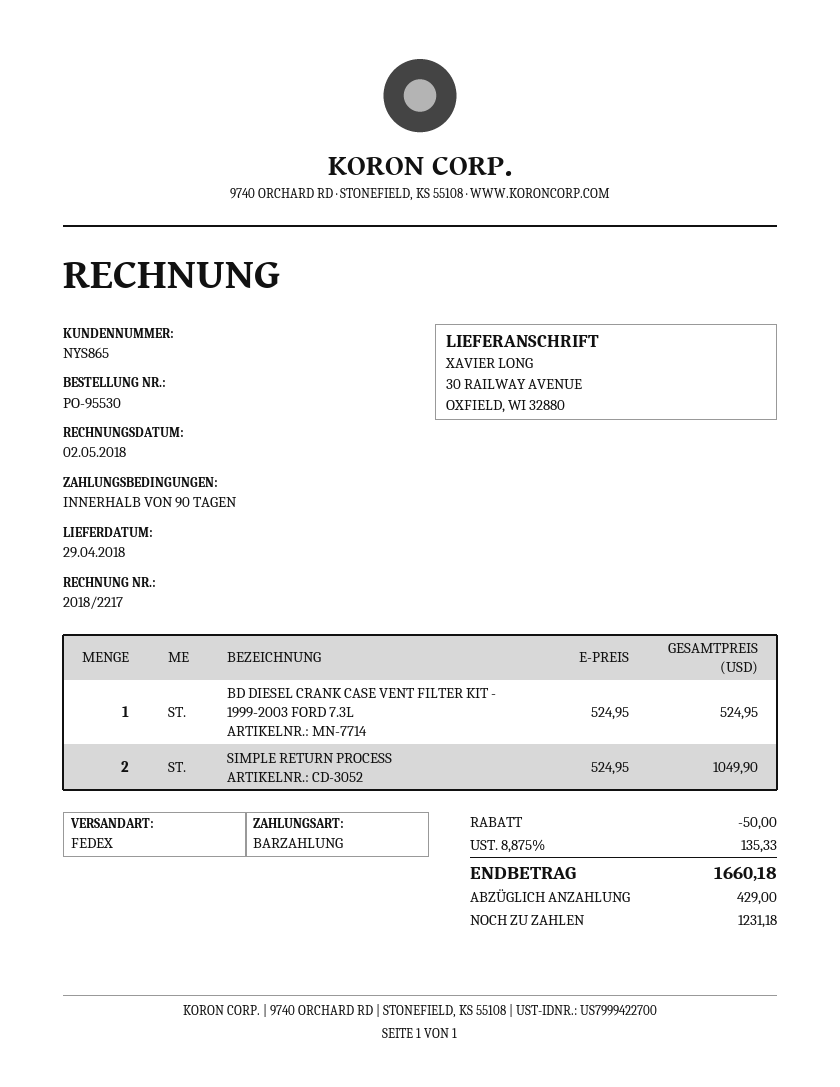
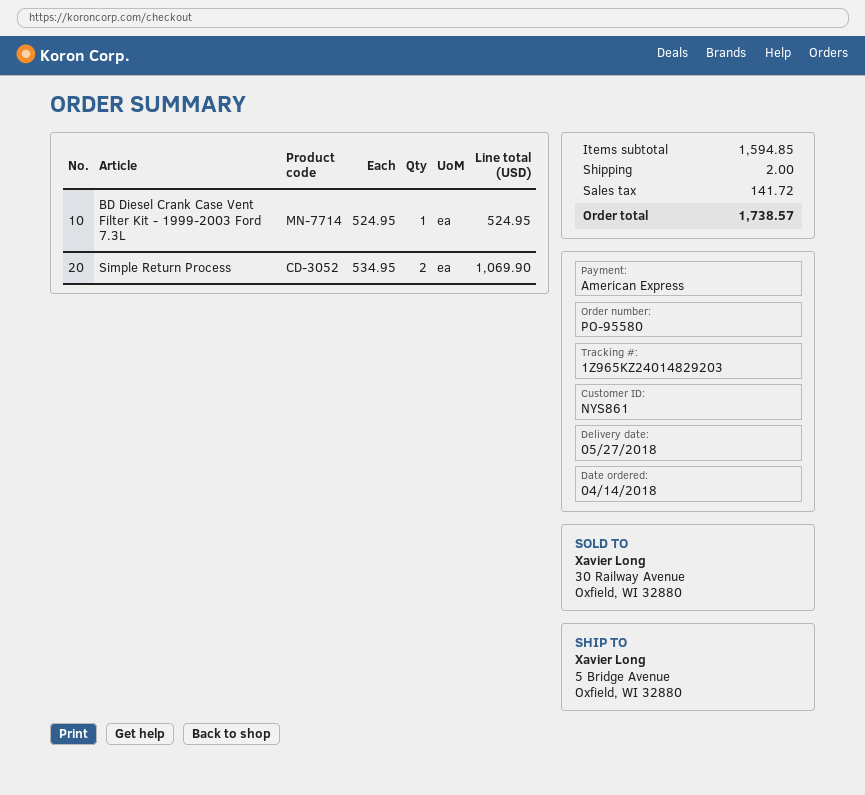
order number: PO-95530 -> PO-95580
delivery date: 2018-04-29 -> 2018-05-27
customer number: NYS865 -> NYS861
payment method: cash -> American Express
ship to: 30 RAILWAY AVENUE, OXFIELD, WI 32880 -> 5 Bridge Avenue, Oxfield, WI 32880
SIMPLE RETURN PROCESS: 2 x 524.95 = 1049.90 -> 2 x 534.95 = 1069.90
discount: 50.00 -> none
shipping: none -> 2.00
tax: 135.33 -> 141.72
total: 1660.18 -> 1738.57

